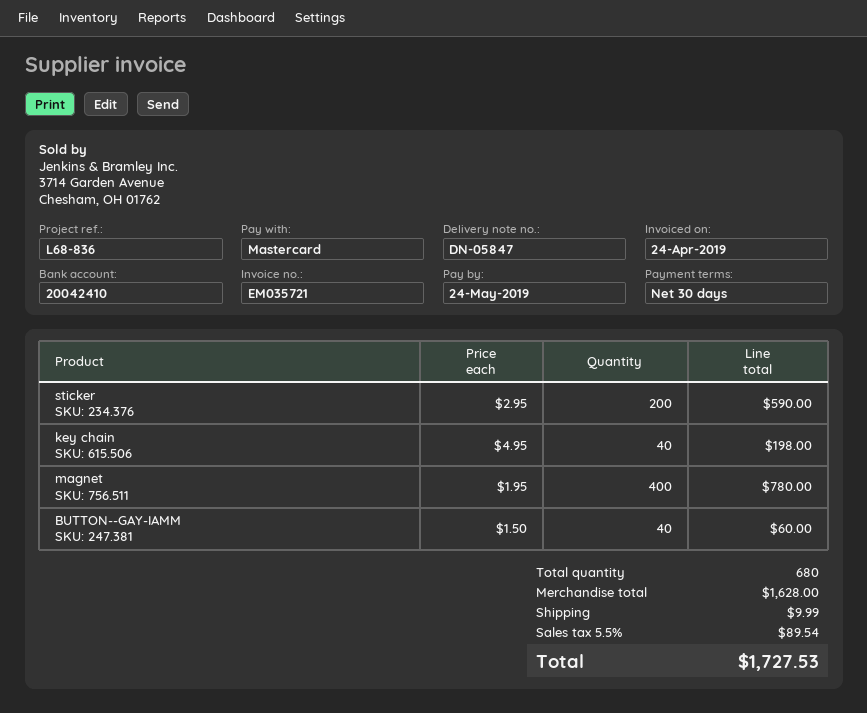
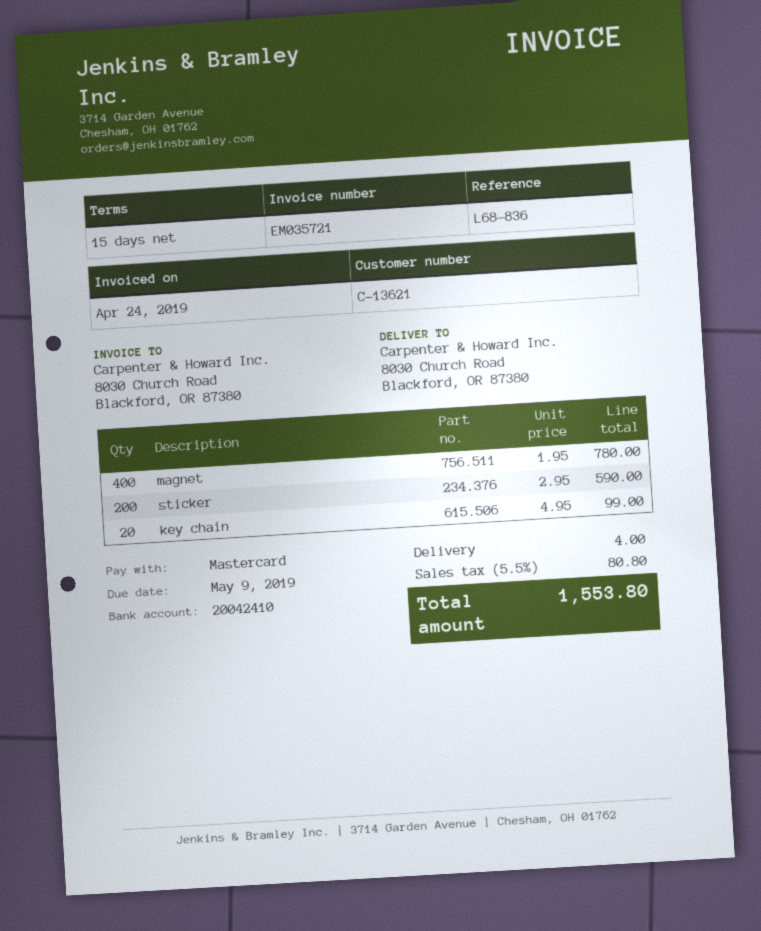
payment terms: 30 days -> 15 days
due date: 2019-05-24 -> 2019-05-09
key chain: 40 x 4.95 = 198.00 -> 20 x 4.95 = 99.00
BUTTON--GAY-IAMM: 40 x 1.50 = 60.00 -> none
shipping: 9.99 -> 4.00
tax: 5.5% = 89.54 -> 5.5% = 80.80
total: 1727.53 -> 1553.80

